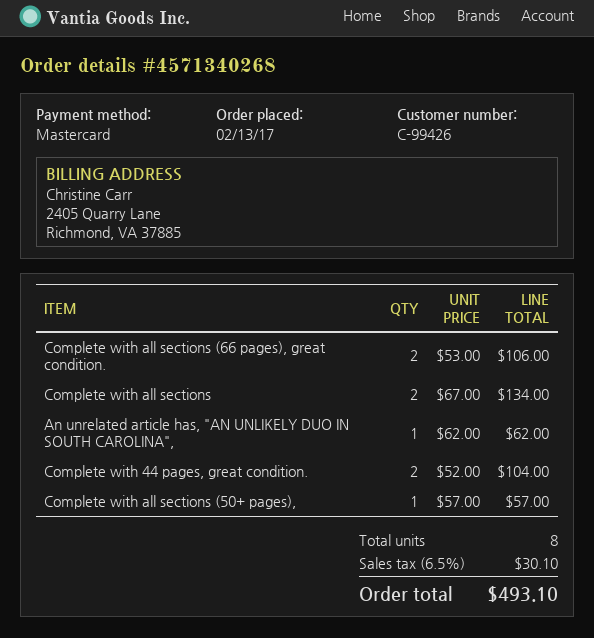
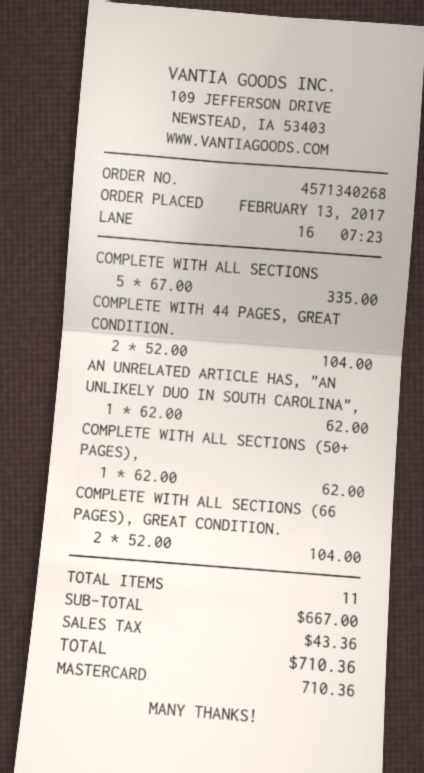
Complete with all sections (66 pages), great condition.: 2 x 53.00 = 106.00 -> 2 x 52.00 = 104.00
Complete with all sections: 2 x 67.00 = 134.00 -> 5 x 67.00 = 335.00
Complete with all sections (50+ pages),: 1 x 57.00 = 57.00 -> 1 x 62.00 = 62.00
total quantity: 8 -> 11
tax: 30.10 -> 43.36
total: 493.10 -> 710.36

